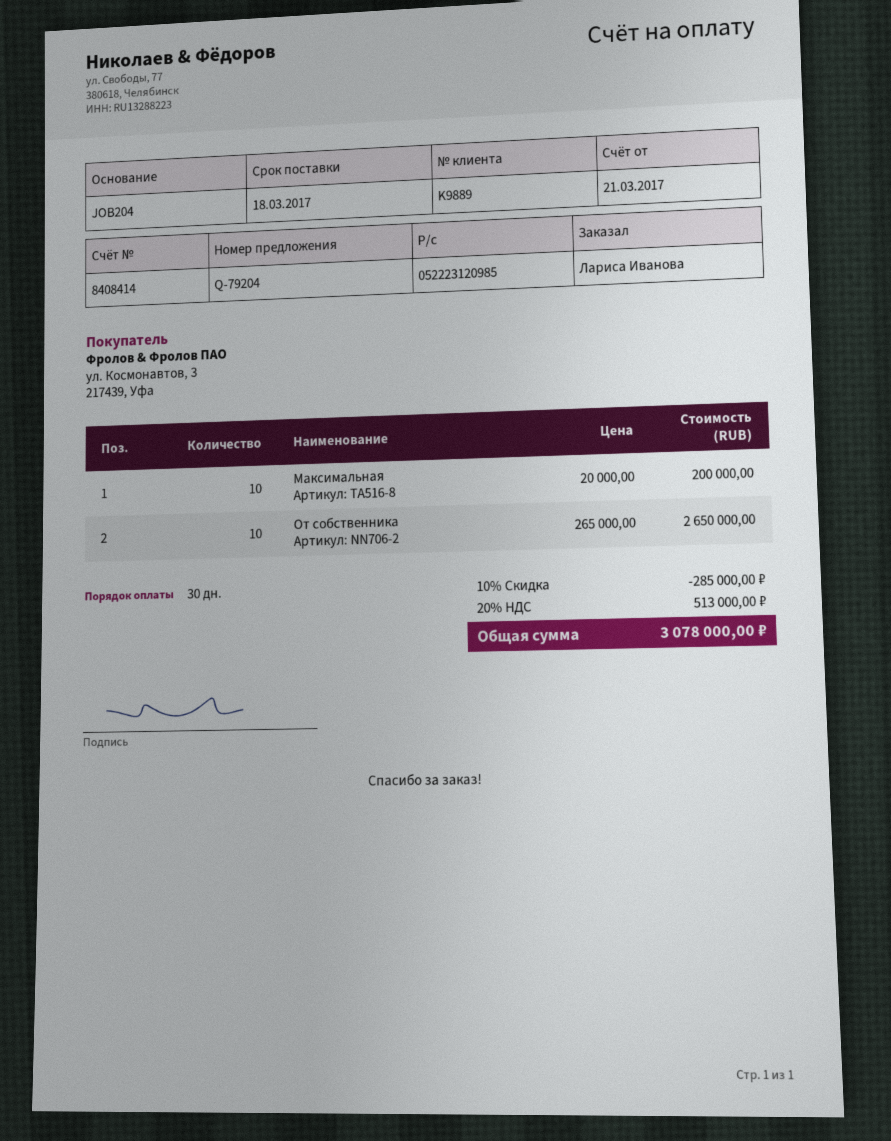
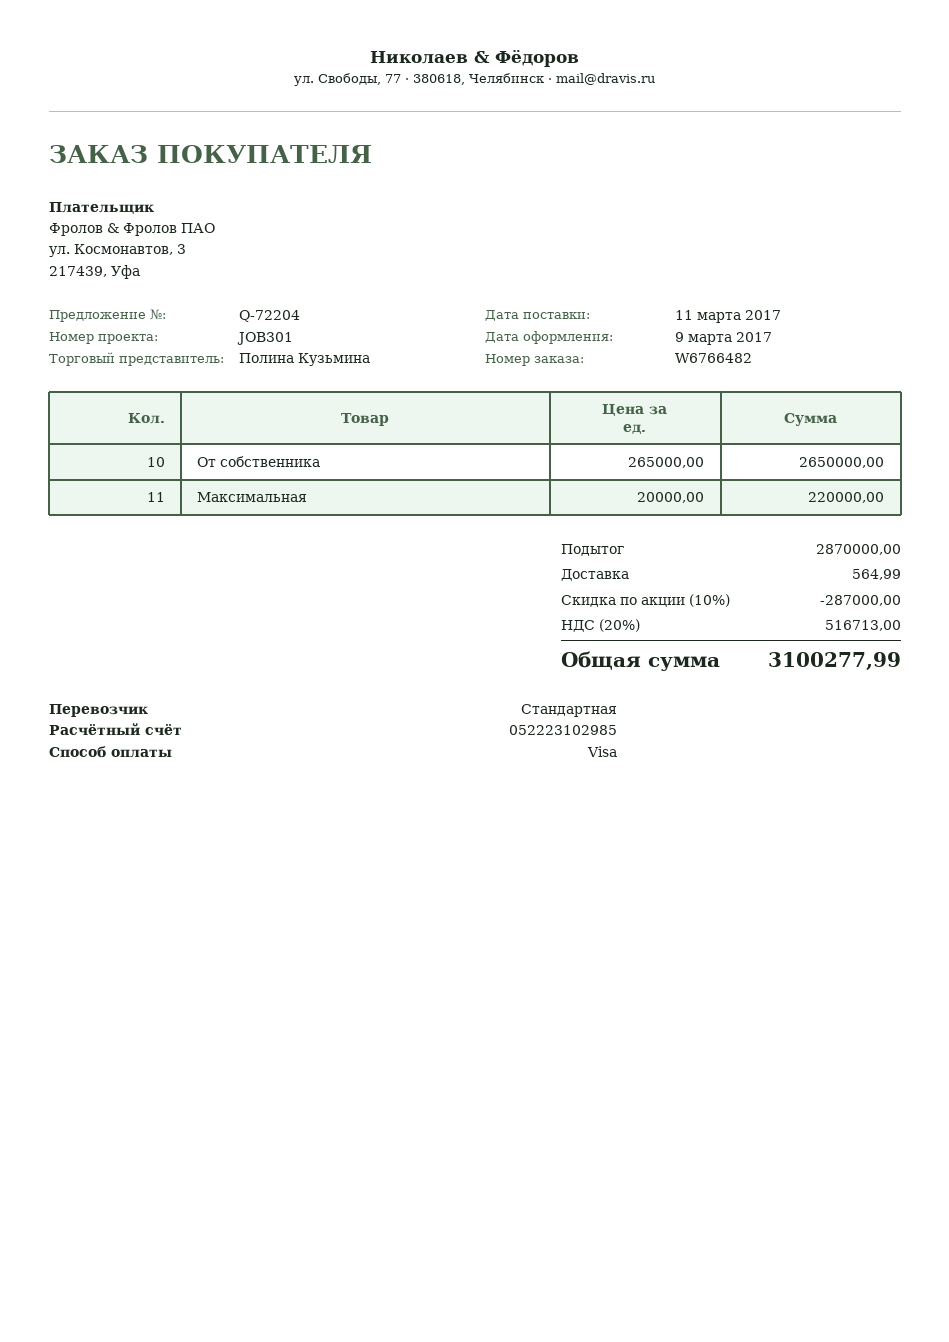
quote number: Q-79204 -> Q-72204
delivery date: 2017-03-18 -> 2017-03-11
reference: JOB204 -> JOB301
bank account: 052223120985 -> 052223102985
Максимальная: 10 x 20000.00 = 200000.00 -> 11 x 20000.00 = 220000.00
discount: 10% = 285000.00 -> 10% = 287000.00
shipping: none -> 564.99
tax: 20% = 513000.00 -> 20% = 516713.00
total: 3078000.00 -> 3100277.99

